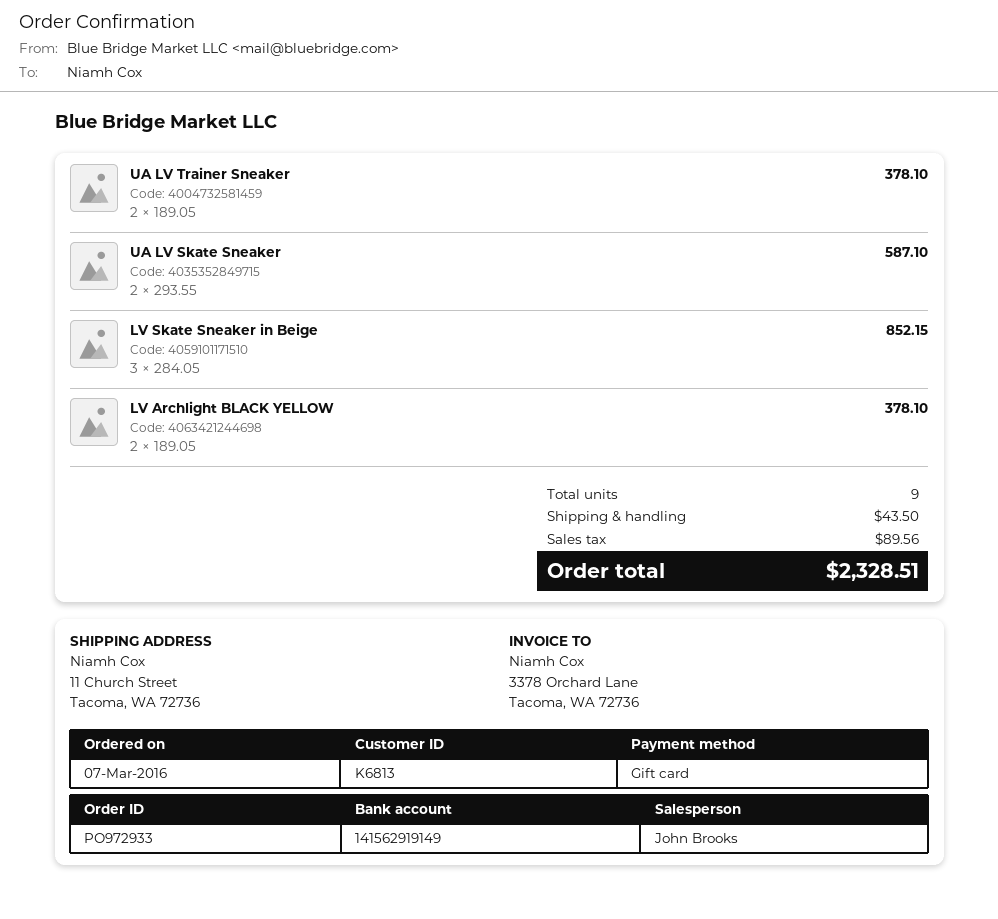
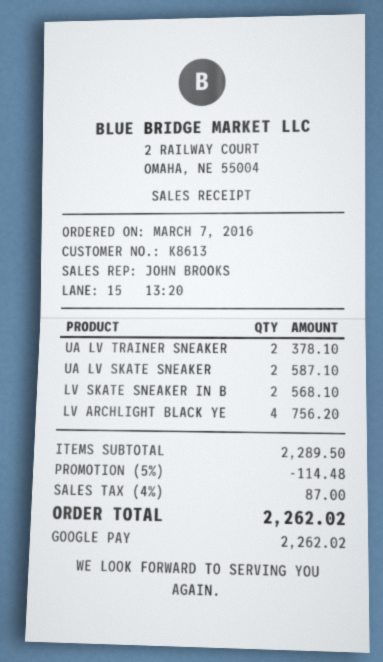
customer number: K6813 -> K8613
payment method: gift card -> Google Pay
LV Skate Sneaker in Beige: 3 for 852.15 -> 2 for 568.10
LV Archlight BLACK YELLOW: 2 for 378.10 -> 4 for 756.20
discount: none -> 5% = 114.48
shipping: 43.50 -> none
tax: 89.56 -> 87.00
total: 2328.51 -> 2262.02

